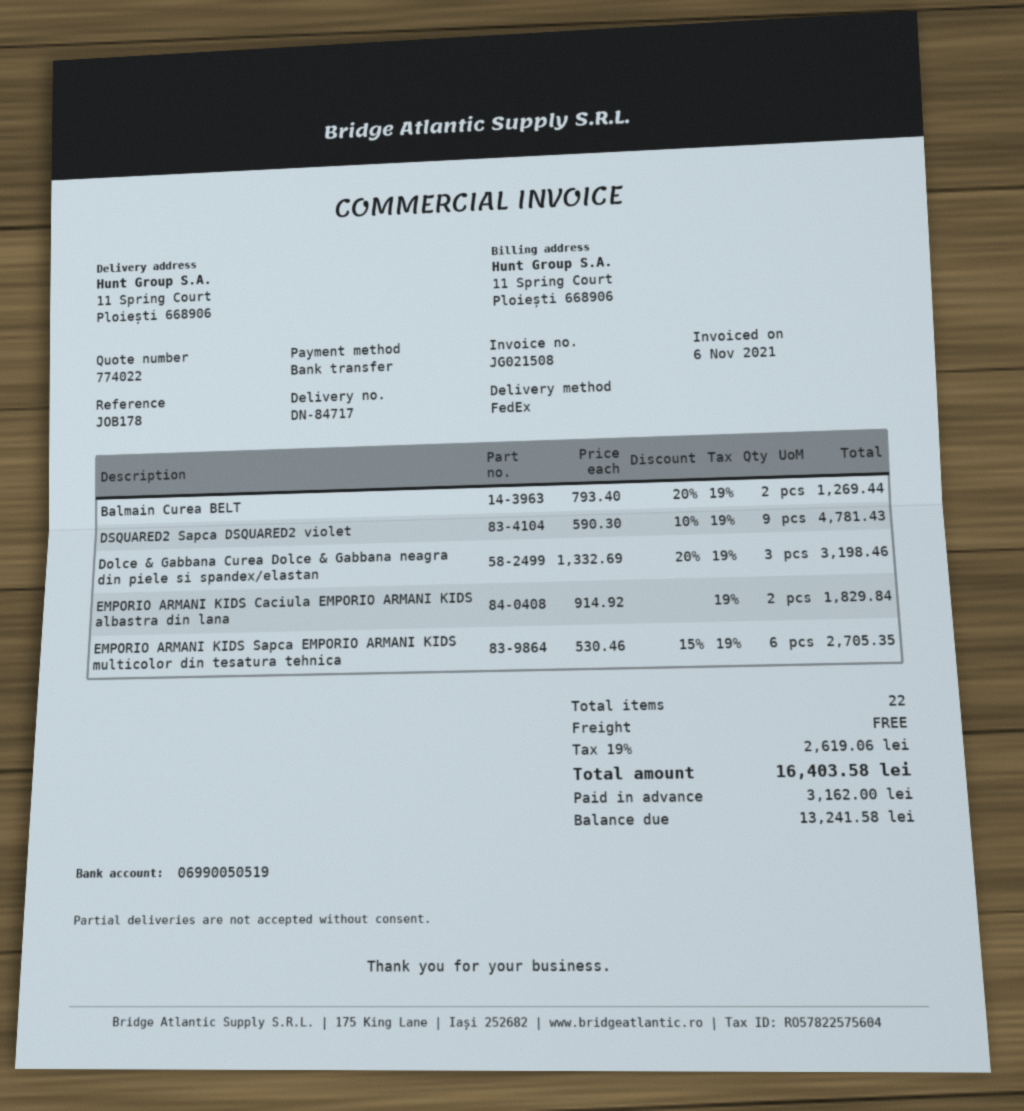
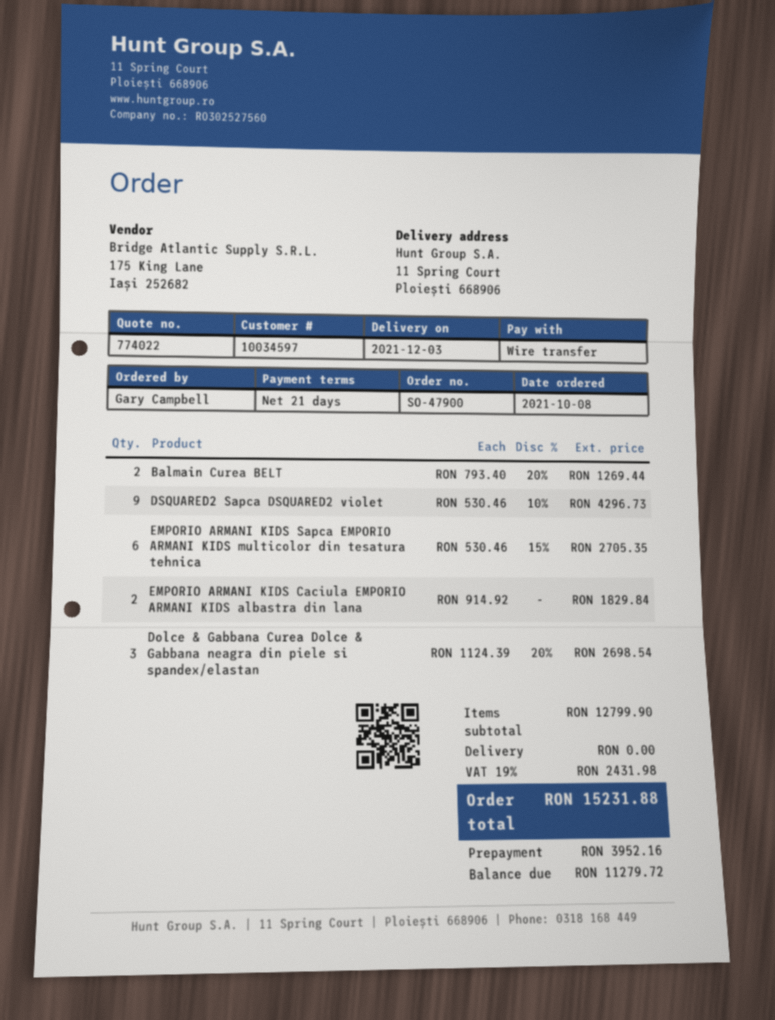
DSQUARED2 Sapca DSQUARED2 violet: 9 x 590.30 - 10% = 4781.43 -> 9 x 530.46 - 10% = 4296.73
Dolce & Gabbana Curea Dolce & Gabbana neagra din piele si spandex/elastan: 3 x 1332.69 - 20% = 3198.46 -> 3 x 1124.39 - 20% = 2698.54
tax: 19% = 2619.06 -> 19% = 2431.98
total: 16403.58 -> 15231.88
deposit: 3162.00 -> 3952.16
balance: 13241.58 -> 11279.72

